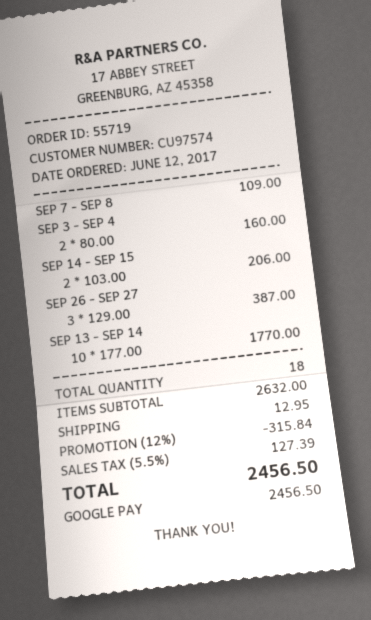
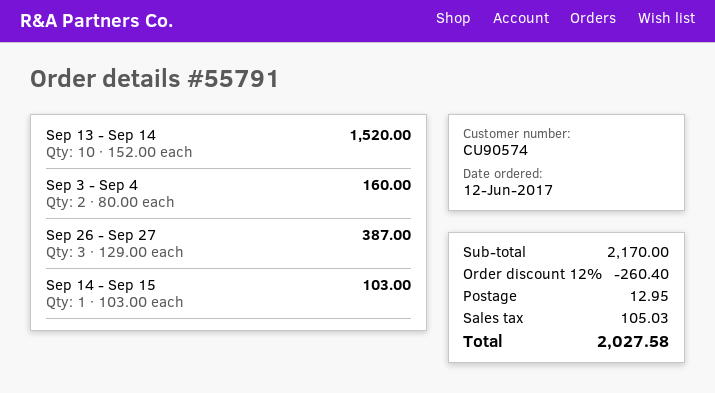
order number: 55719 -> 55791
customer number: CU97574 -> CU90574
SEP 7 - SEP 8: 1 x 109.00 = 109.00 -> none
SEP 14 - SEP 15: 2 x 103.00 = 206.00 -> 1 x 103.00 = 103.00
SEP 13 - SEP 14: 10 x 177.00 = 1770.00 -> 10 x 152.00 = 1520.00
subtotal: 2632.00 -> 2170.00
discount: 12% = 315.84 -> 12% = 260.40
tax: 127.39 -> 105.03
total: 2456.50 -> 2027.58

